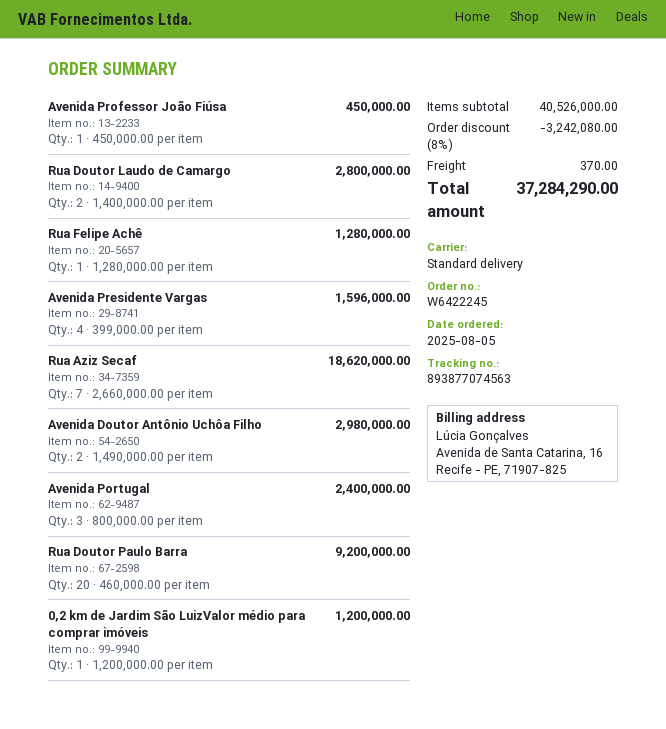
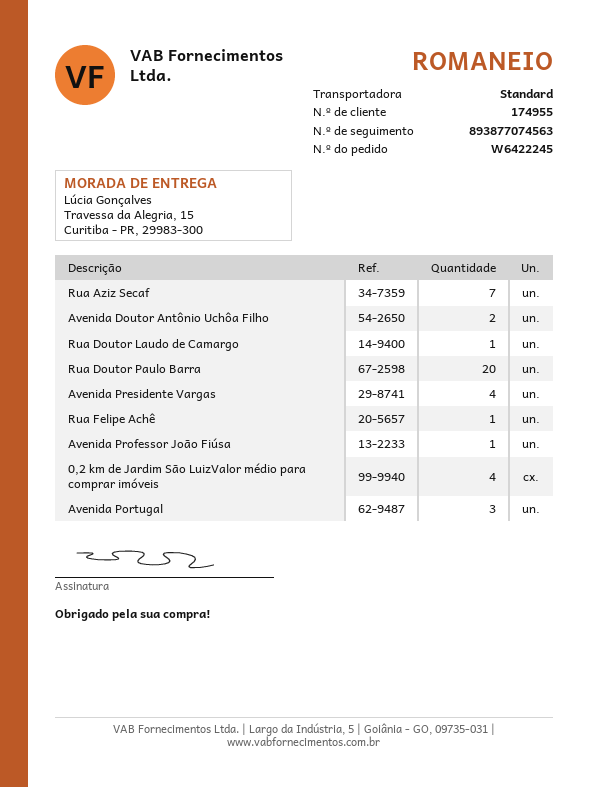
Rua Doutor Laudo de Camargo: 2 -> 1
0,2 km de Jardim São LuizValor médio para comprar imóveis: 1 -> 4

